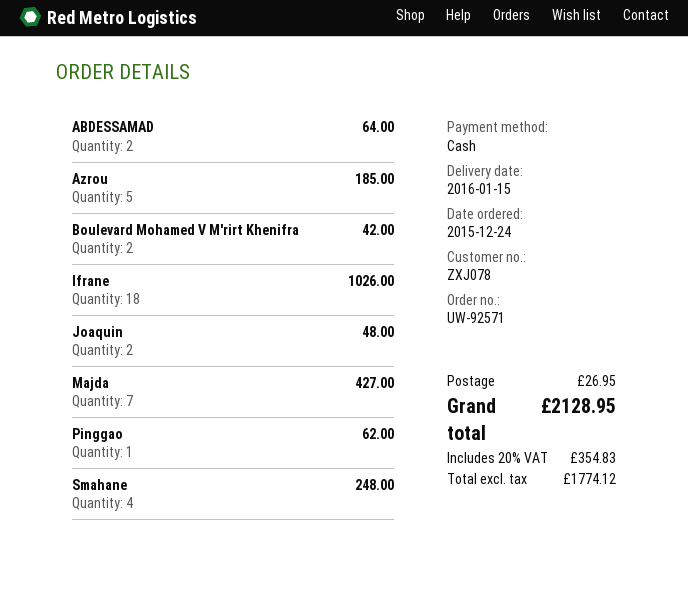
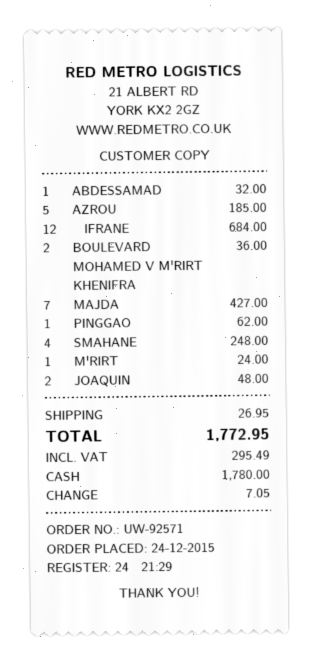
ABDESSAMAD: 2 for 64.00 -> 1 for 32.00
Boulevard Mohamed V M'rirt Khenifra: 2 for 42.00 -> 2 for 36.00
Ifrane: 18 for 1026.00 -> 12 for 684.00
M'RIRT: none -> 1 for 24.00
tax: 354.83 -> 295.49
total: 2128.95 -> 1772.95

